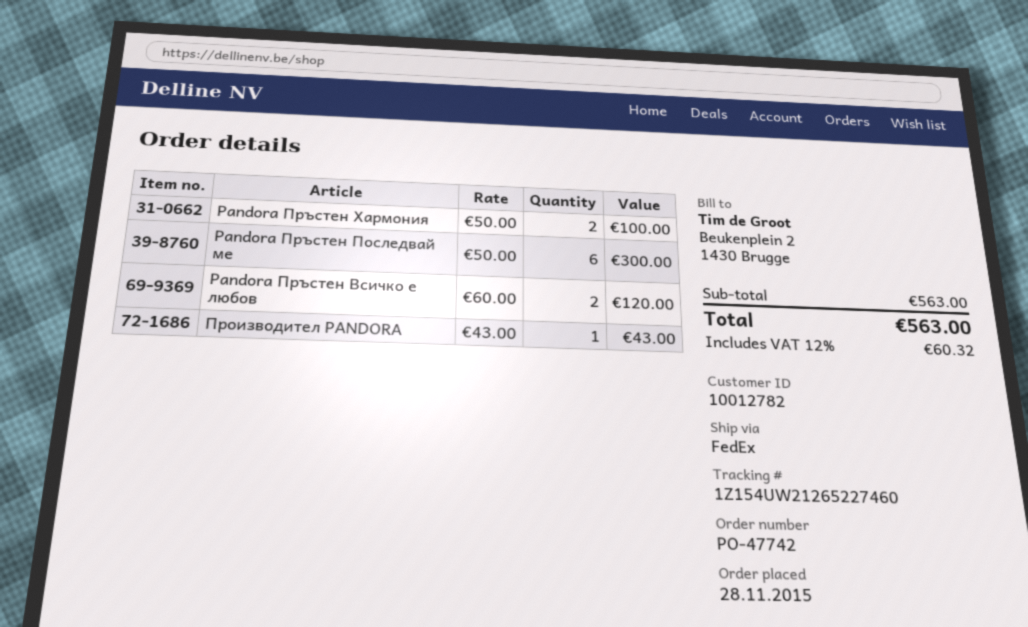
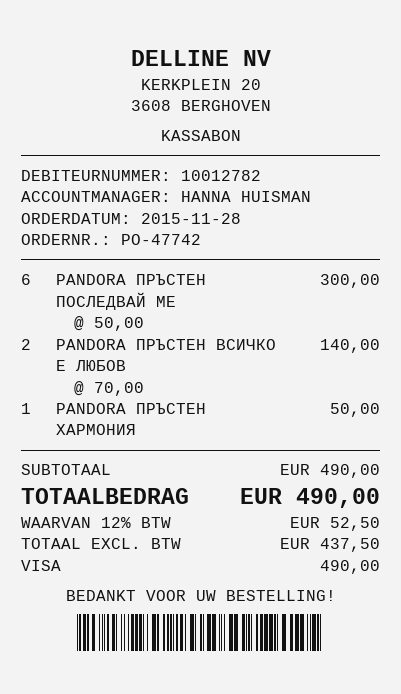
Pandora Пръстен Хармония: 2 x 50.00 = 100.00 -> 1 x 50.00 = 50.00
Pandora Пръстен Всичко е любов: 2 x 60.00 = 120.00 -> 2 x 70.00 = 140.00
Производител PANDORA: 1 x 43.00 = 43.00 -> none
subtotal: 563.00 -> 490.00
tax: 12% = 60.32 -> 12% = 52.50
total: 563.00 -> 490.00

